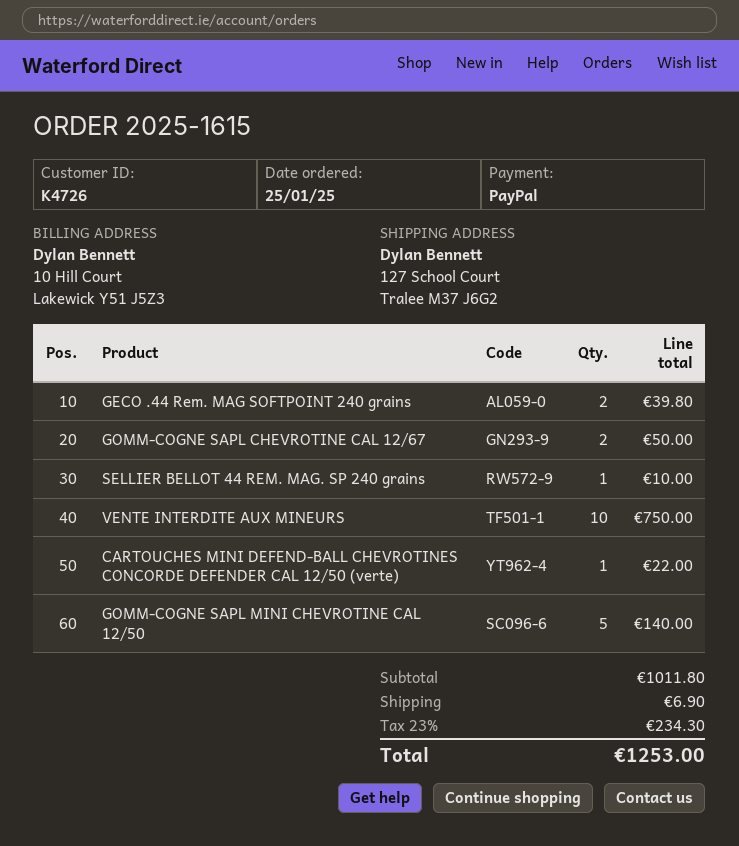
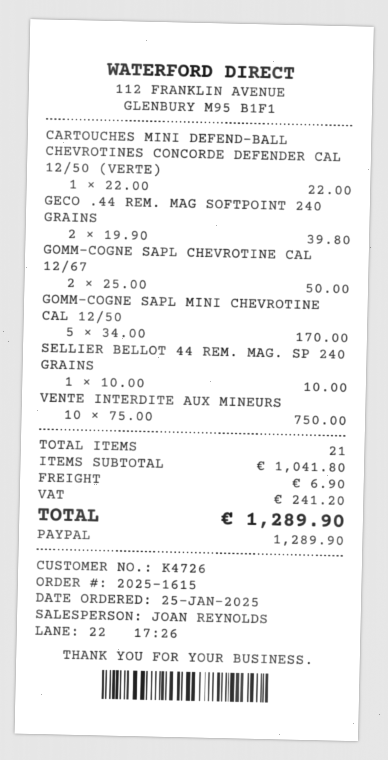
GOMM-COGNE SAPL MINI CHEVROTINE CAL 12/50: 5 for 140.00 -> 5 for 170.00
subtotal: 1011.80 -> 1041.80
tax: 234.30 -> 241.20
total: 1253.00 -> 1289.90

